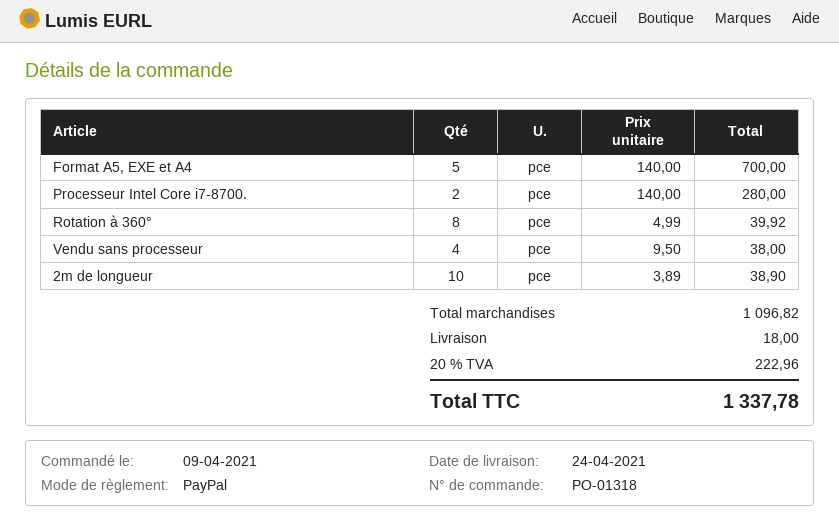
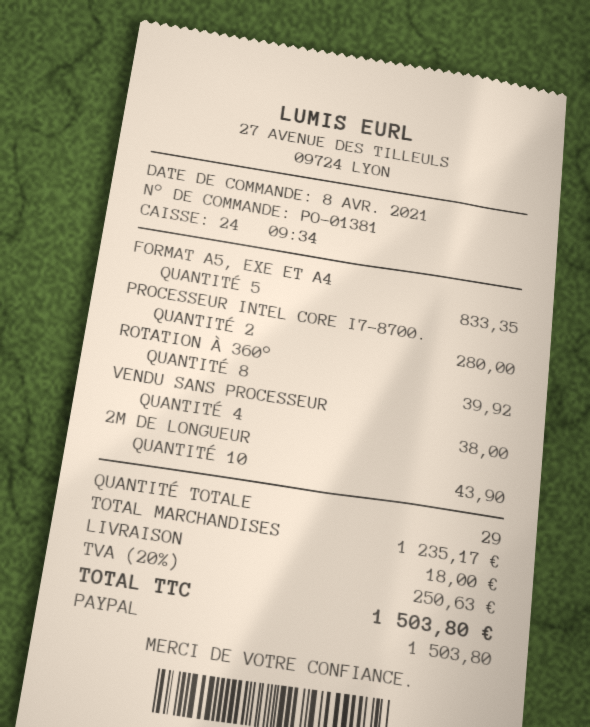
order number: PO-01318 -> PO-01381
order date: 2021-04-09 -> 2021-04-08
Format A5, EXE et A4: 5 for 700.00 -> 5 for 833.35
2m de longueur: 10 for 38.90 -> 10 for 43.90
subtotal: 1096.82 -> 1235.17
tax: 20% = 222.96 -> 20% = 250.63
total: 1337.78 -> 1503.80

